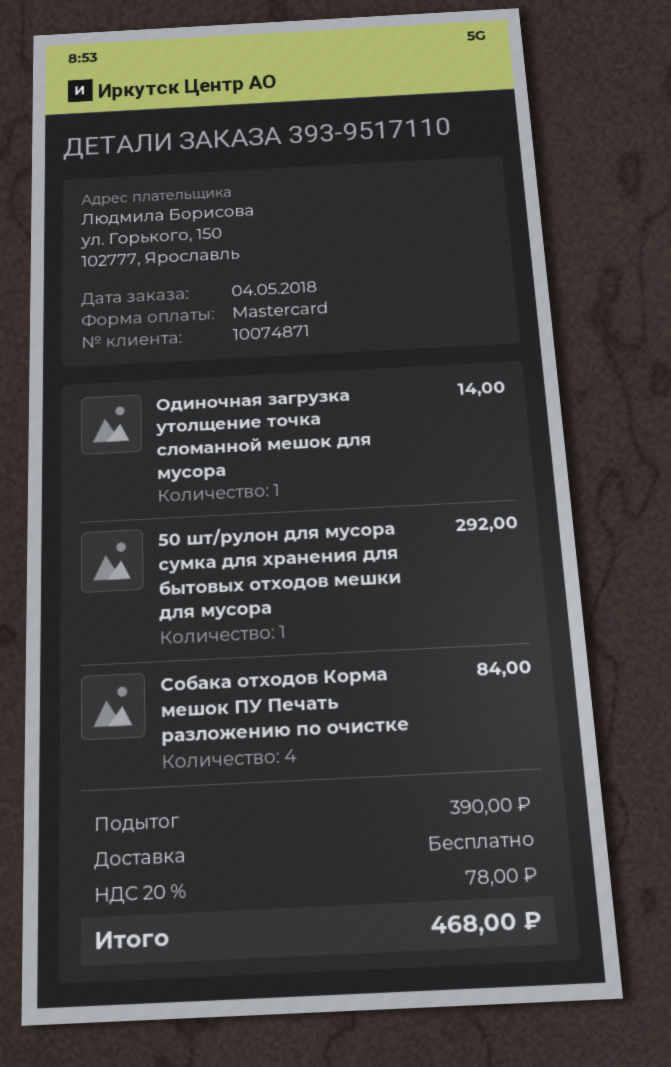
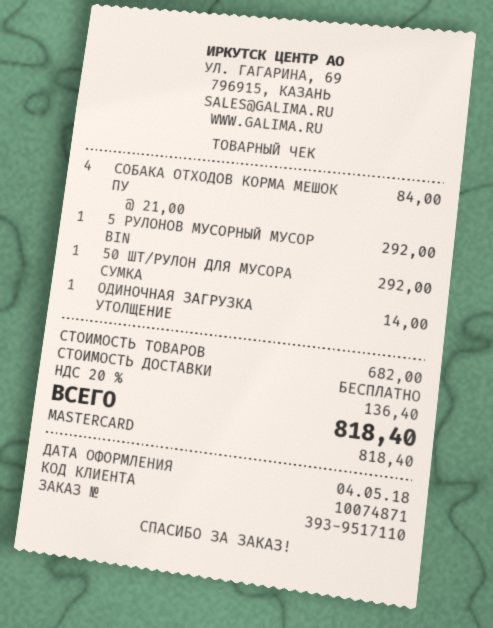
5 РУЛОНОВ МУСОРНЫЙ МУСОР BIN: none -> 1 for 292.00
subtotal: 390.00 -> 682.00
tax: 20% = 78.00 -> 20% = 136.40
total: 468.00 -> 818.40

